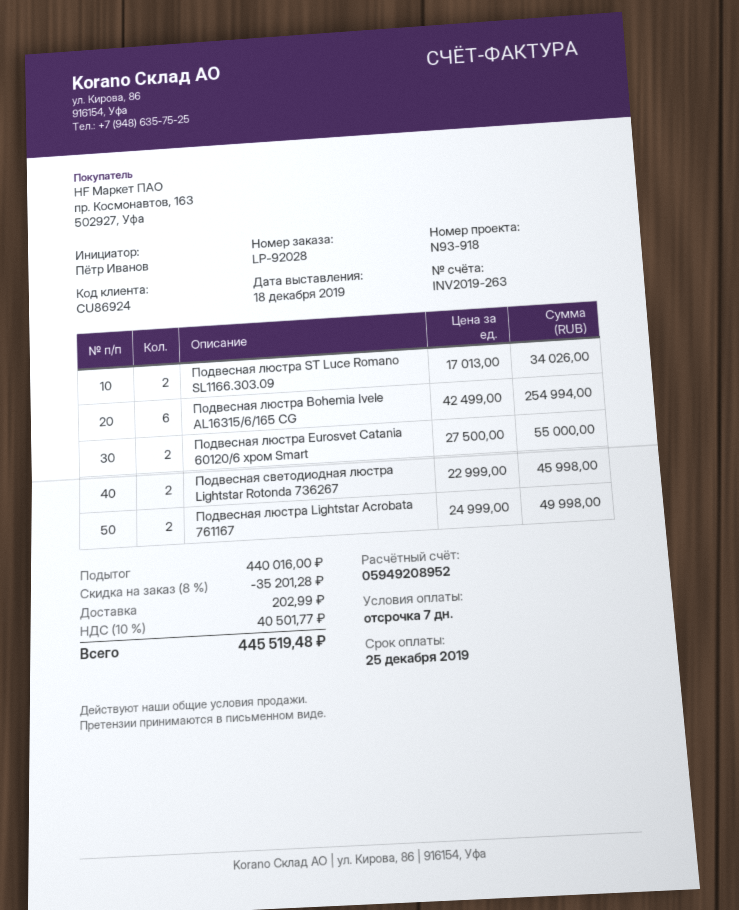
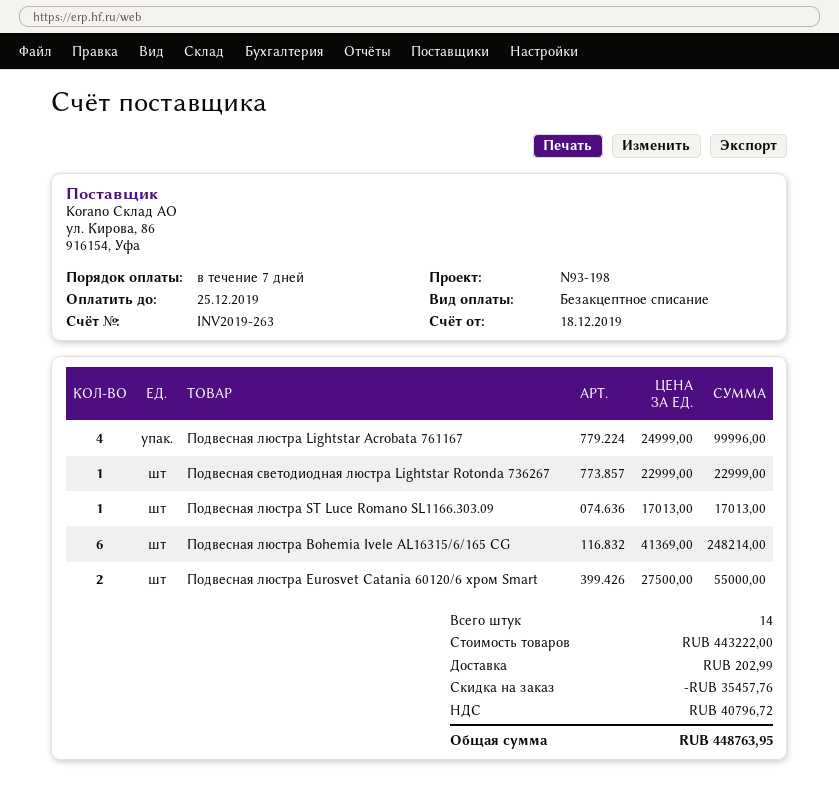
reference: N93-918 -> N93-198
Подвесная люстра ST Luce Romano SL1166.303.09: 2 x 17013.00 = 34026.00 -> 1 x 17013.00 = 17013.00
Подвесная люстра Bohemia Ivele AL16315/6/165 CG: 6 x 42499.00 = 254994.00 -> 6 x 41369.00 = 248214.00
Подвесная светодиодная люстра Lightstar Rotonda 736267: 2 x 22999.00 = 45998.00 -> 1 x 22999.00 = 22999.00
Подвесная люстра Lightstar Acrobata 761167: 2 x 24999.00 = 49998.00 -> 4 x 24999.00 = 99996.00
subtotal: 440016.00 -> 443222.00
discount: 35201.28 -> 35457.76
tax: 40501.77 -> 40796.72
total: 445519.48 -> 448763.95

